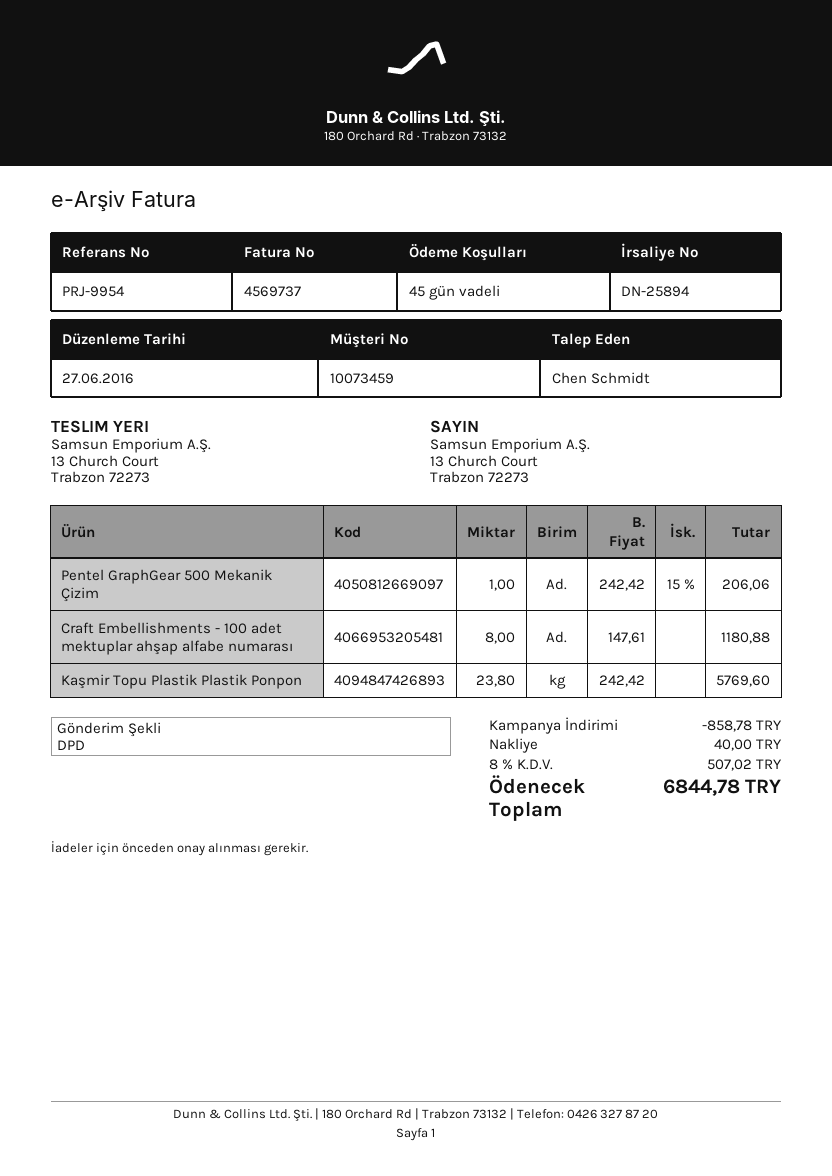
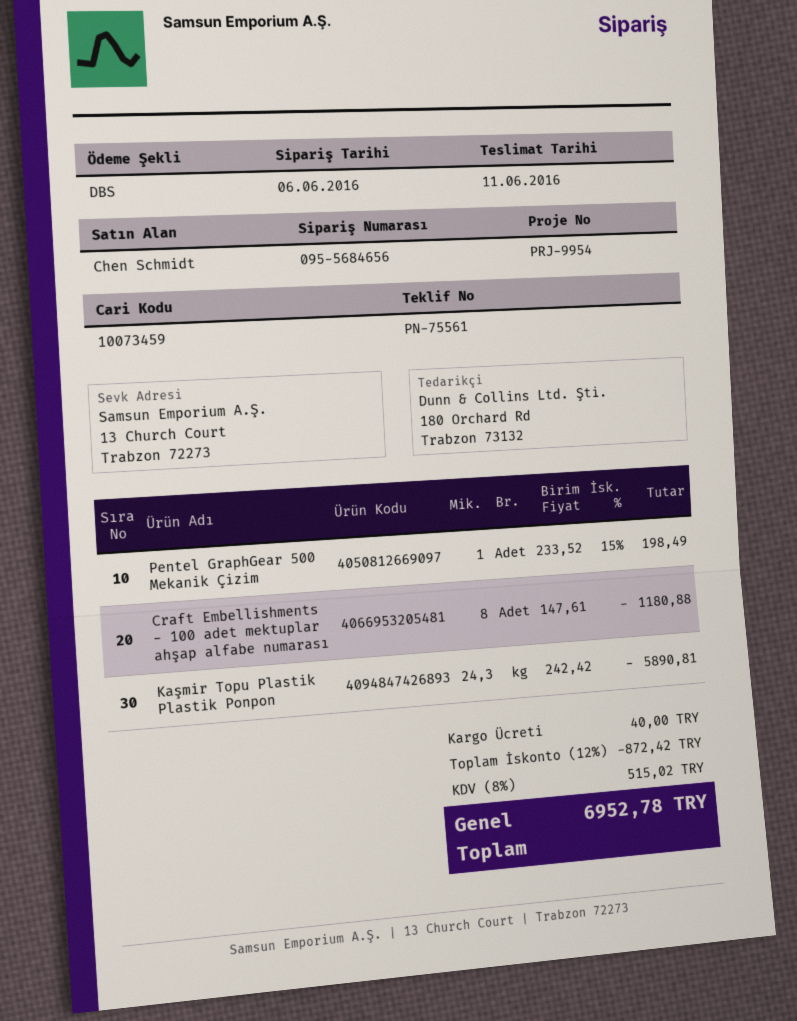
Pentel GraphGear 500 Mekanik Çizim: 1 x 242.42 - 15% = 206.06 -> 1 x 233.52 - 15% = 198.49
Kaşmir Topu Plastik Plastik Ponpon: 23.8 x 242.42 = 5769.60 -> 24.3 x 242.42 = 5890.81
discount: 858.78 -> 872.42
tax: 8% = 507.02 -> 8% = 515.02
total: 6844.78 -> 6952.78

